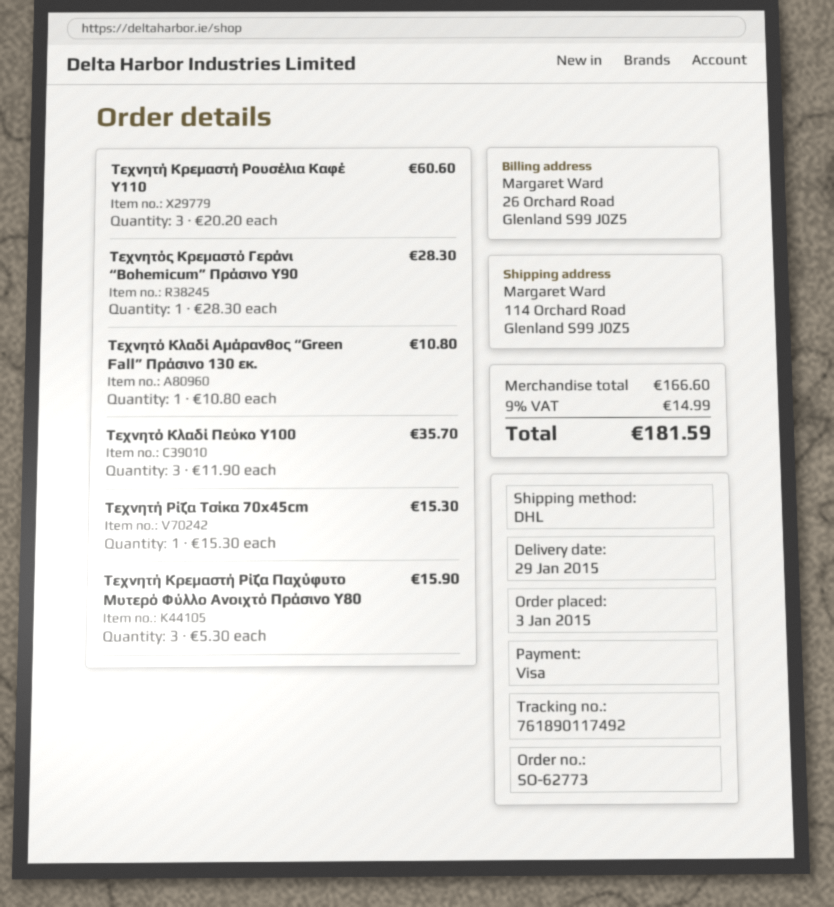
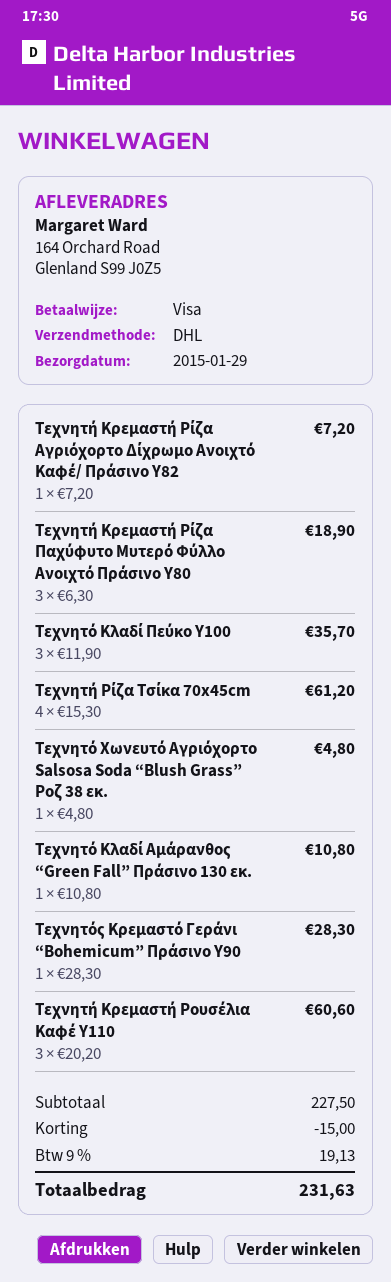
ship to: 114 Orchard Road, Glenland S99 J0Z5 -> 164 Orchard Road, Glenland S99 J0Z5
Τεχνητή Ρίζα Τσίκα 70x45cm: 1 x 15.30 = 15.30 -> 4 x 15.30 = 61.20
Τεχνητή Κρεμαστή Ρίζα Παχύφυτο Μυτερό Φύλλο Ανοιχτό Πράσινο Υ80: 3 x 5.30 = 15.90 -> 3 x 6.30 = 18.90
Τεχνητή Κρεμαστή Ρίζα Αγριόχορτο Δίχρωμο Ανοιχτό Καφέ/ Πράσινο Υ82: none -> 1 x 7.20 = 7.20
Τεχνητό Χωνευτό Αγριόχορτο Salsosa Soda “Blush Grass” Ροζ 38 εκ.: none -> 1 x 4.80 = 4.80
subtotal: 166.60 -> 227.50
discount: none -> 15.00
tax: 9% = 14.99 -> 9% = 19.13
total: 181.59 -> 231.63

